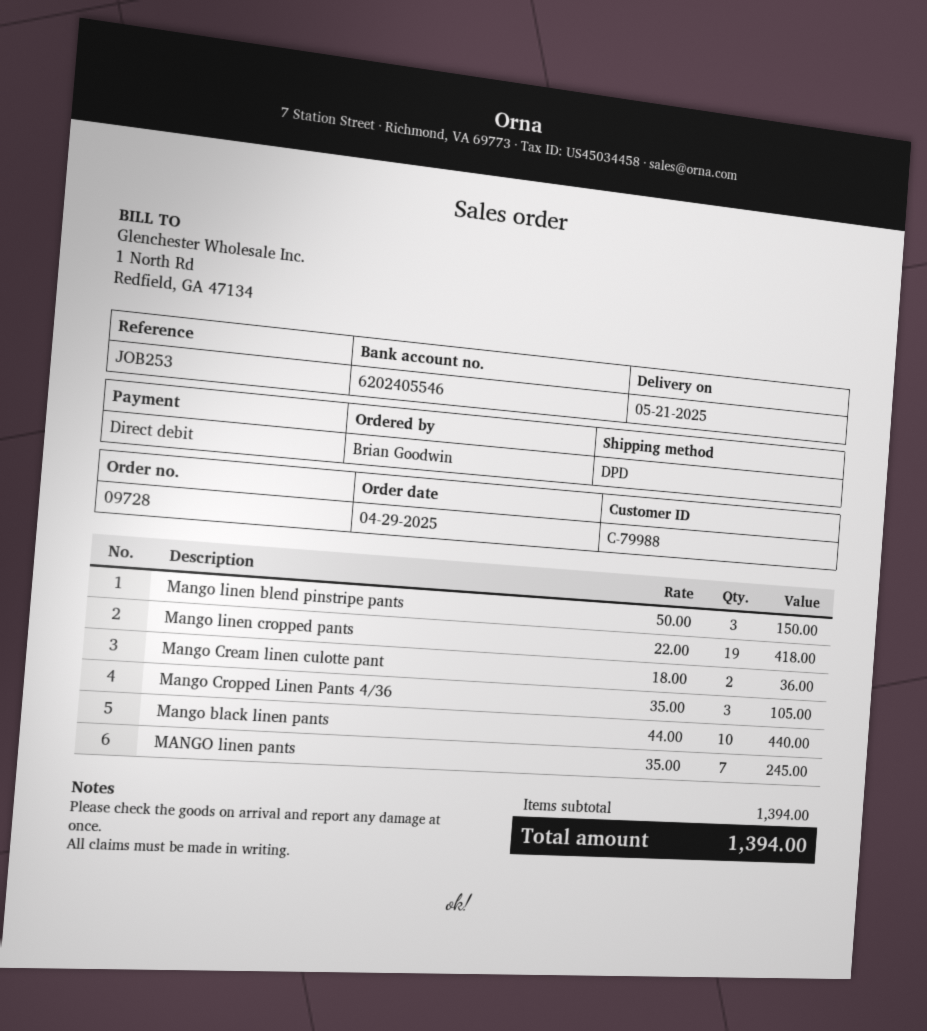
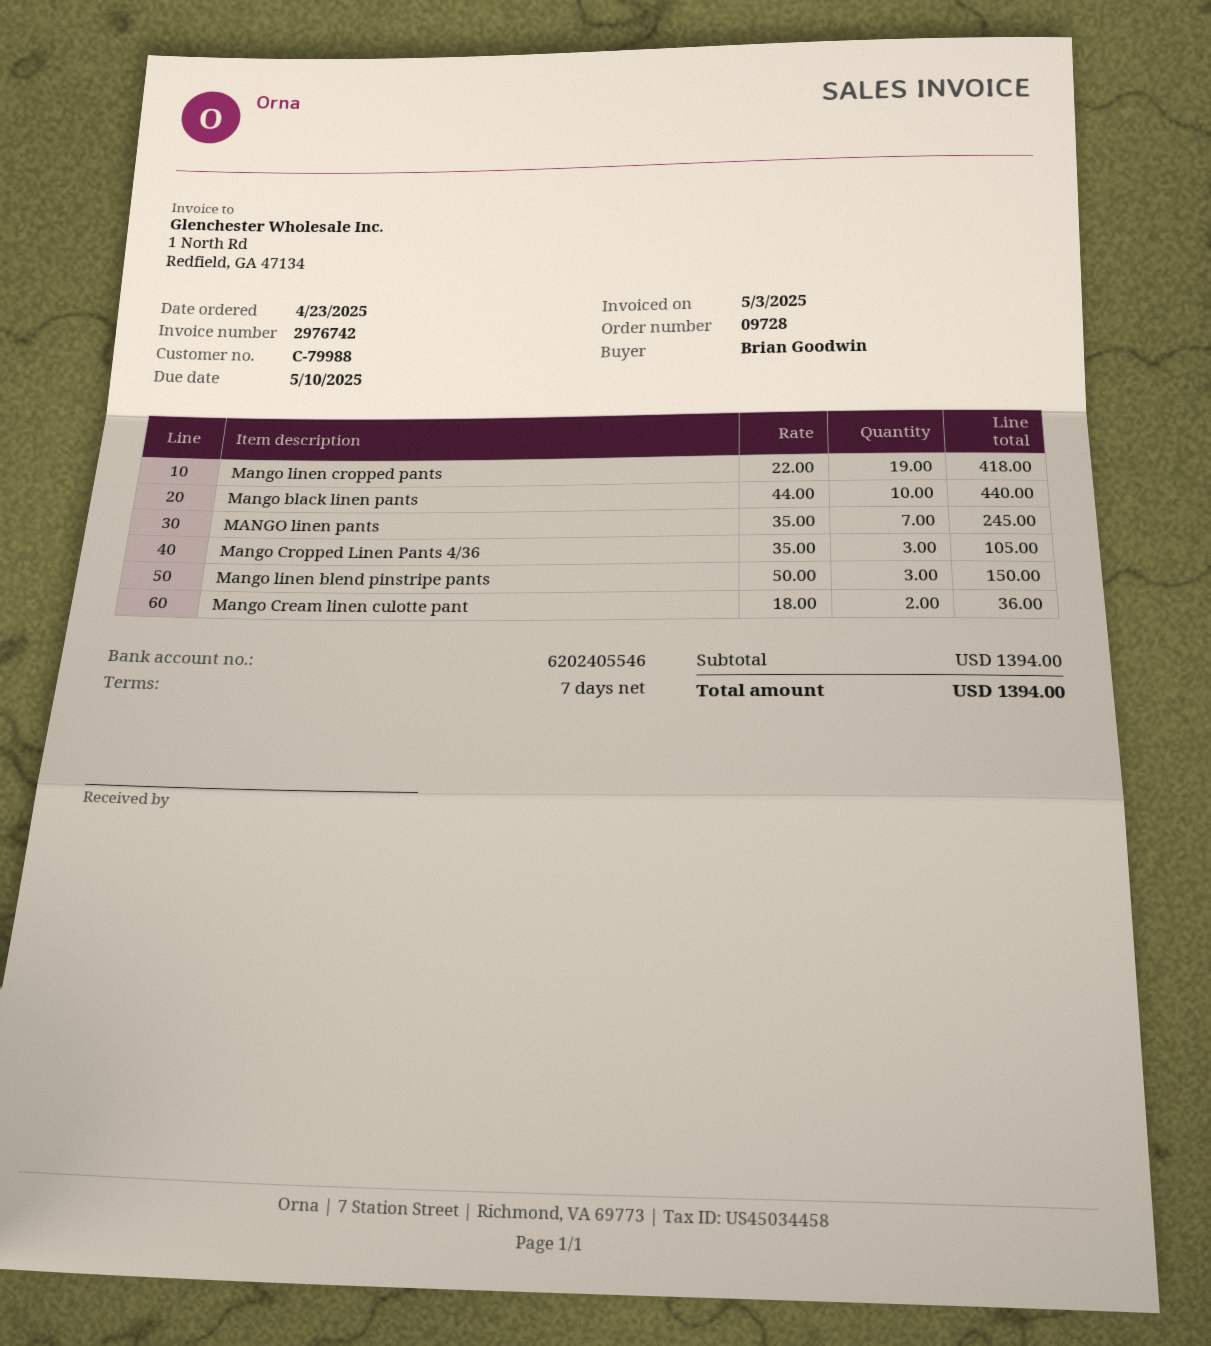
order date: 2025-04-29 -> 2025-04-23

